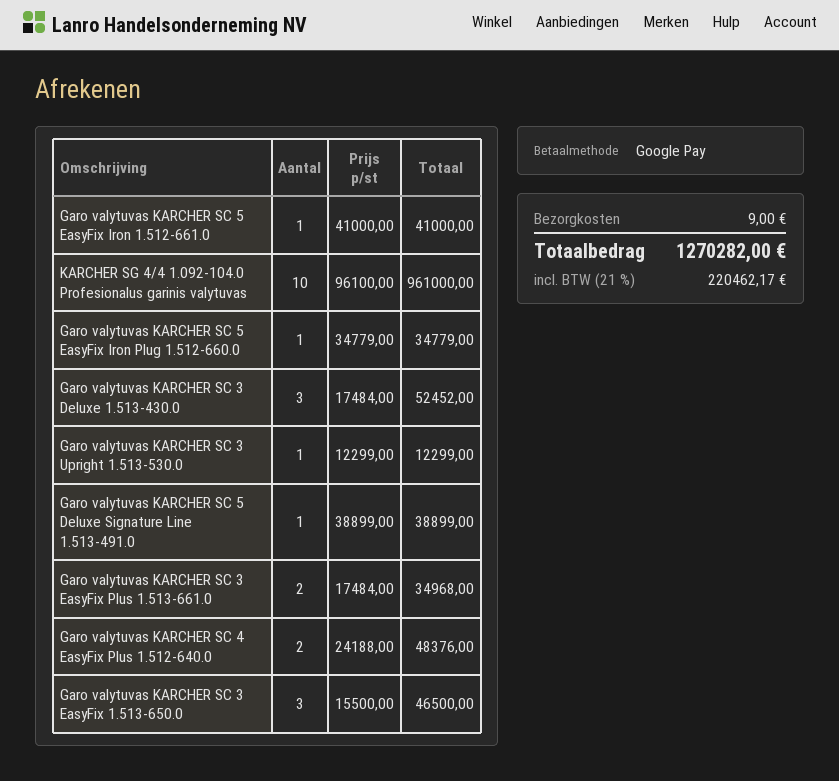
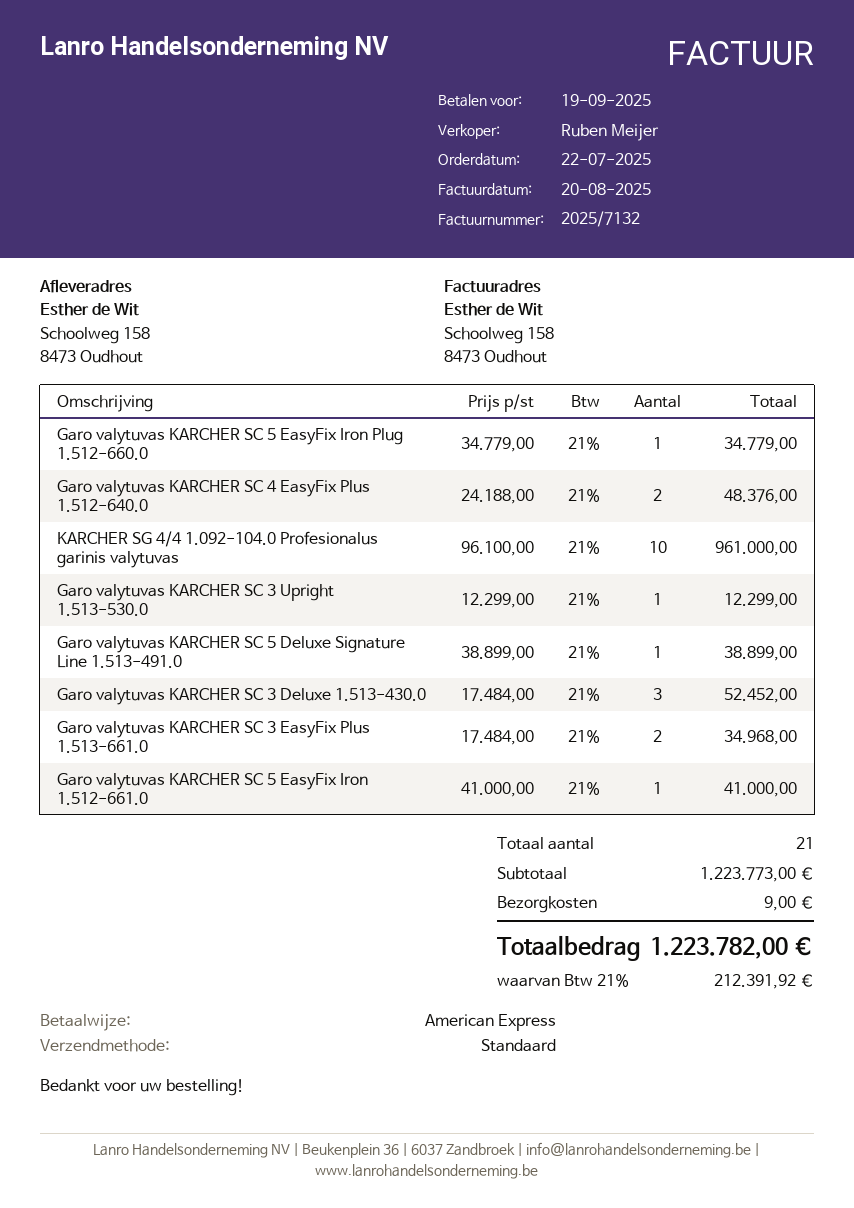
payment method: Google Pay -> American Express
Garo valytuvas KARCHER SC 3 EasyFix 1.513-650.0: 3 x 15500.00 = 46500.00 -> none
tax: 21% = 220462.17 -> 21% = 212391.92
total: 1270282.00 -> 1223782.00

